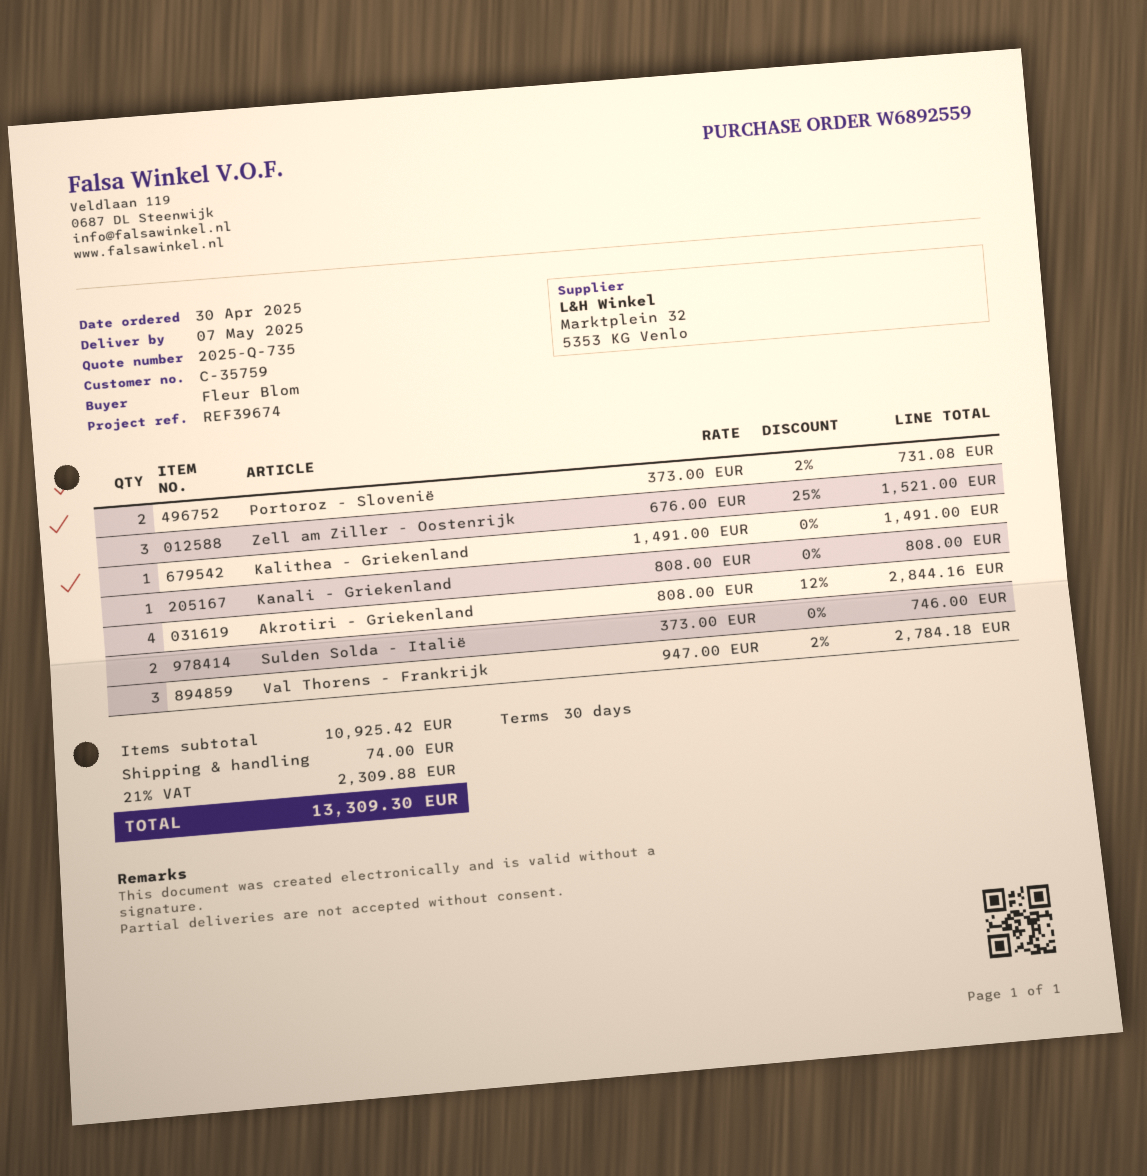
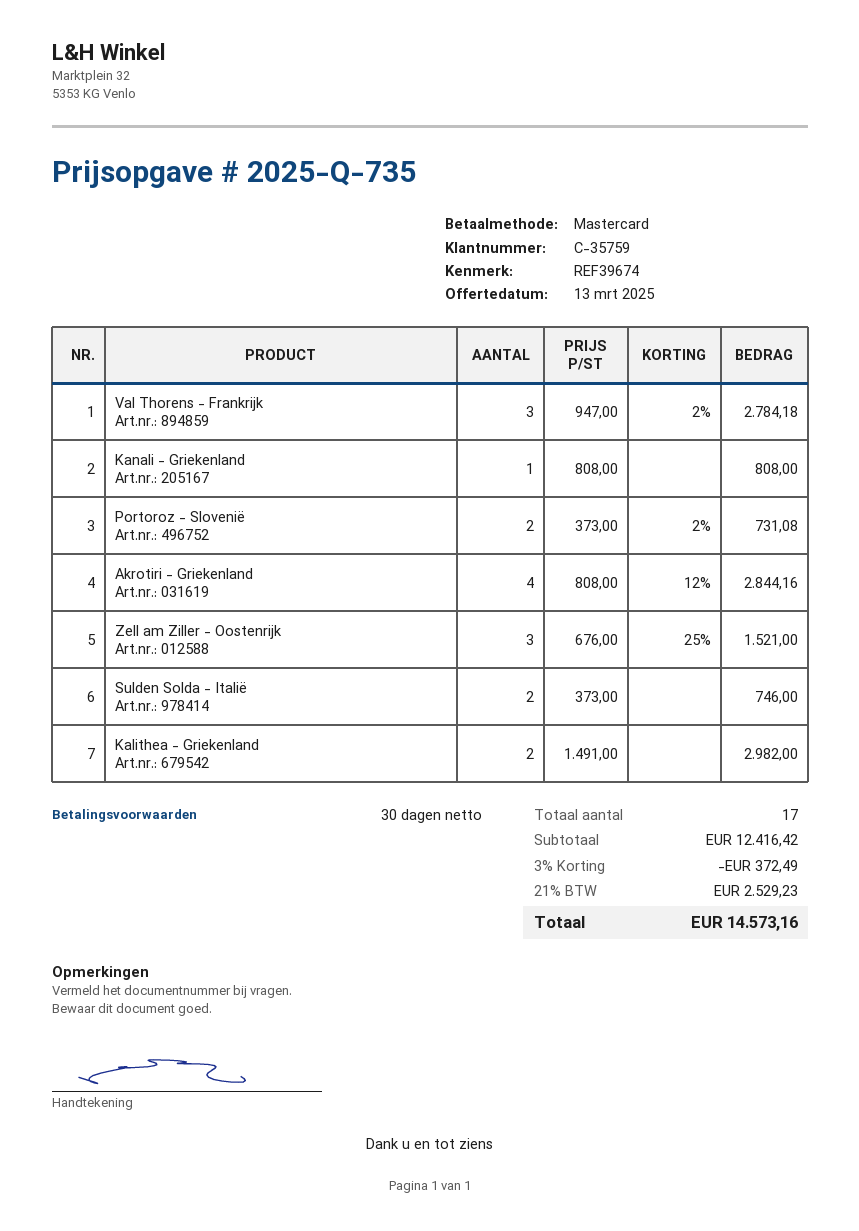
Kalithea - Griekenland: 1 x 1491.00 = 1491.00 -> 2 x 1491.00 = 2982.00
subtotal: 10925.42 -> 12416.42
discount: none -> 3% = 372.49
shipping: 74.00 -> none
tax: 21% = 2309.88 -> 21% = 2529.23
total: 13309.30 -> 14573.16

